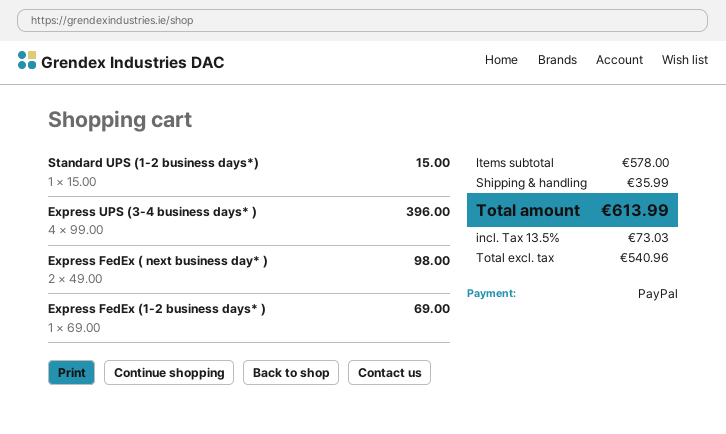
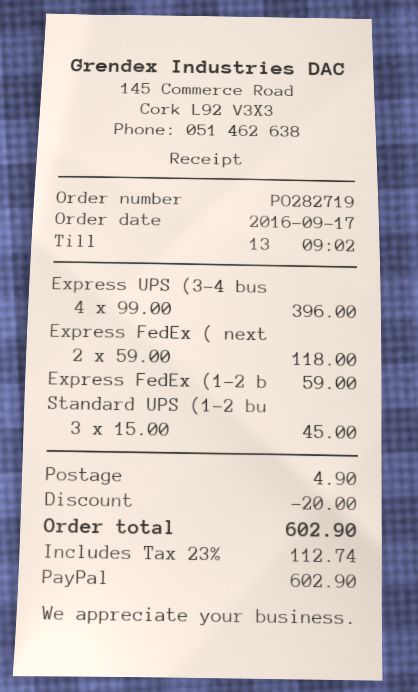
Standard UPS (1-2 business days*): 1 x 15.00 = 15.00 -> 3 x 15.00 = 45.00
Express FedEx ( next business day* ): 2 x 49.00 = 98.00 -> 2 x 59.00 = 118.00
Express FedEx (1-2 business days* ): 1 x 69.00 = 69.00 -> 1 x 59.00 = 59.00
discount: none -> 20.00
shipping: 35.99 -> 4.90
tax: 13.5% = 73.03 -> 23% = 112.74
total: 613.99 -> 602.90

